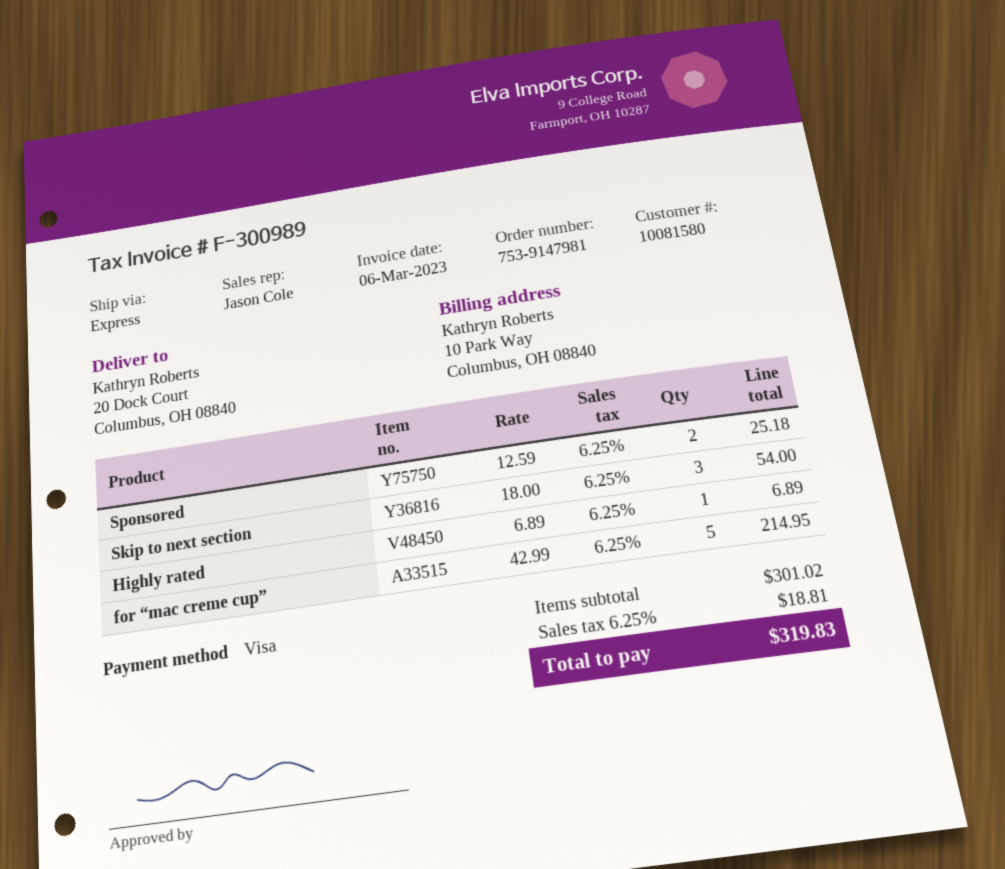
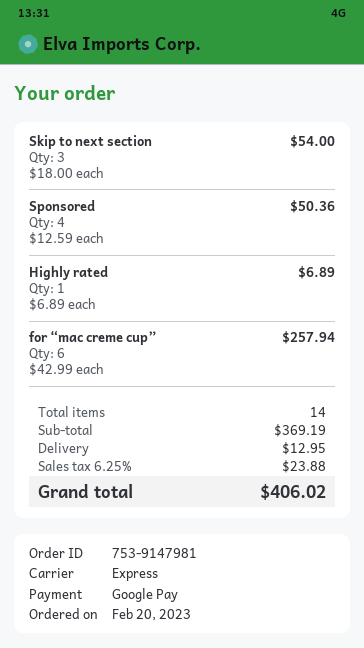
payment method: Visa -> Google Pay
Sponsored: 2 x 12.59 = 25.18 -> 4 x 12.59 = 50.36
for “mac creme cup”: 5 x 42.99 = 214.95 -> 6 x 42.99 = 257.94
subtotal: 301.02 -> 369.19
shipping: none -> 12.95
tax: 6.25% = 18.81 -> 6.25% = 23.88
total: 319.83 -> 406.02

